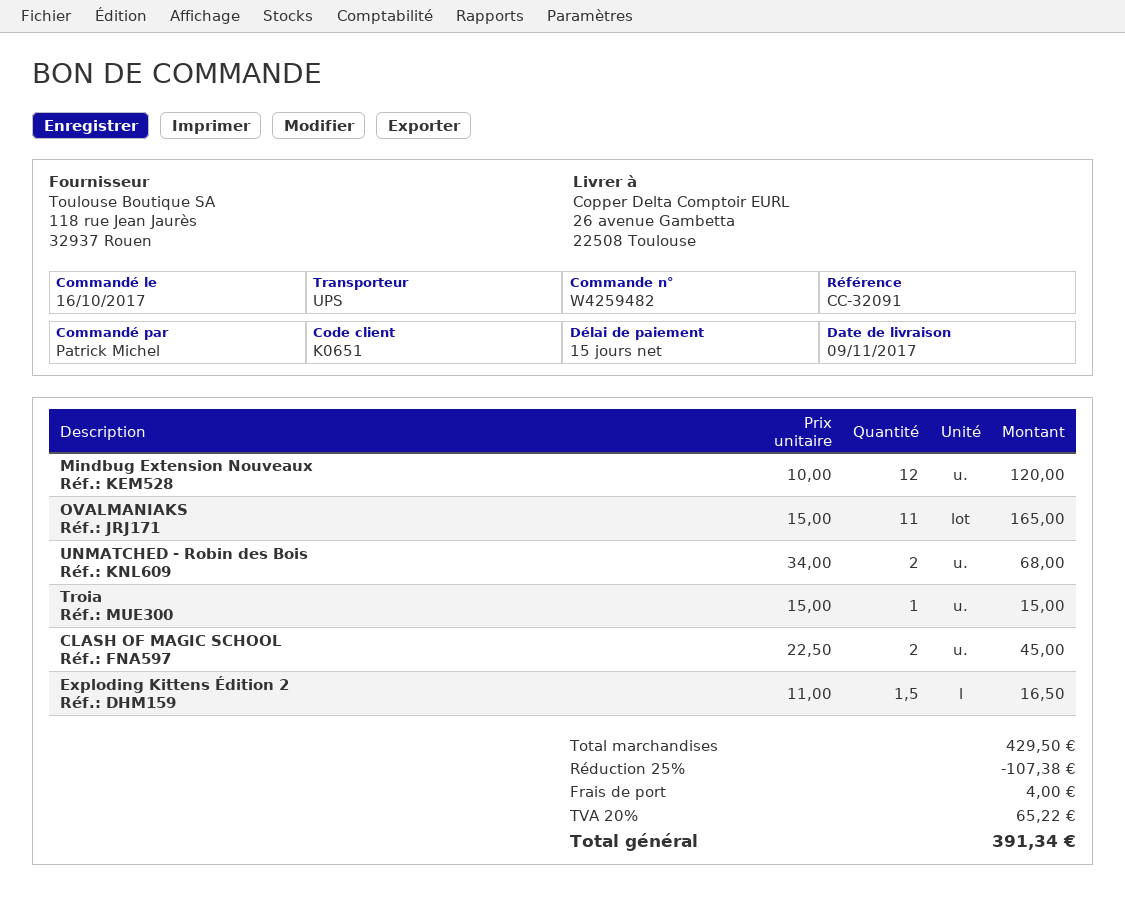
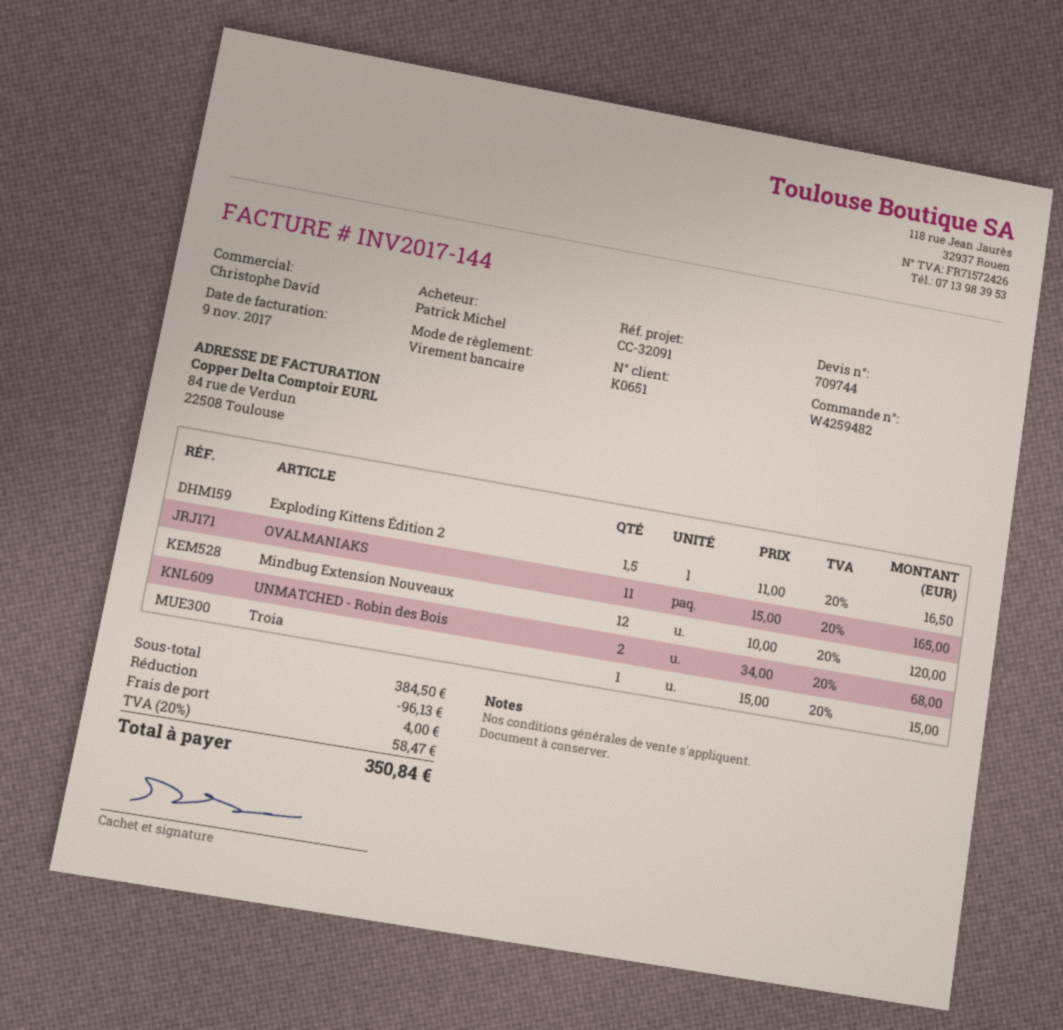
CLASH OF MAGIC SCHOOL: 2 x 22.50 = 45.00 -> none
subtotal: 429.50 -> 384.50
discount: 107.38 -> 96.13
tax: 20% = 65.22 -> 20% = 58.47
total: 391.34 -> 350.84

